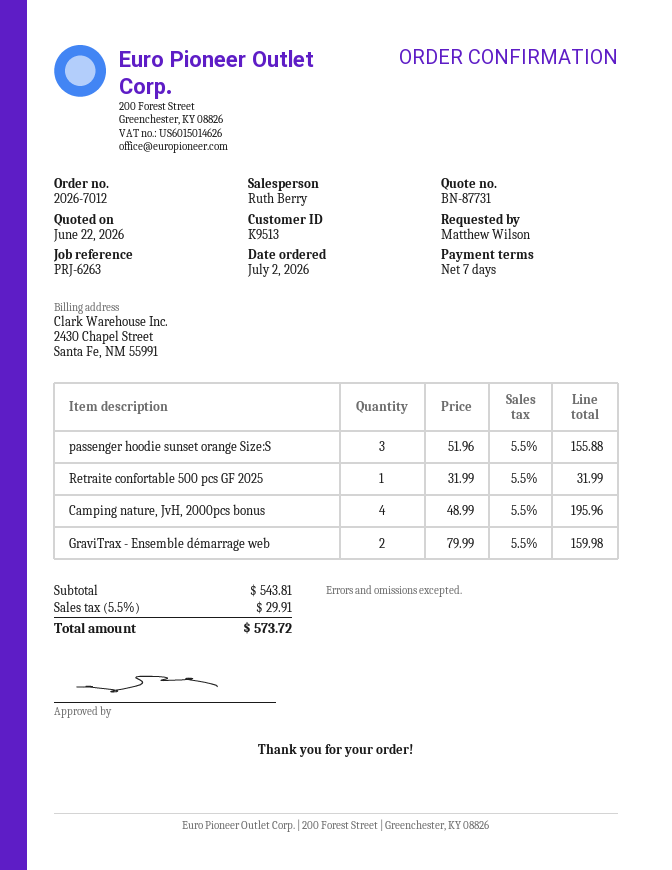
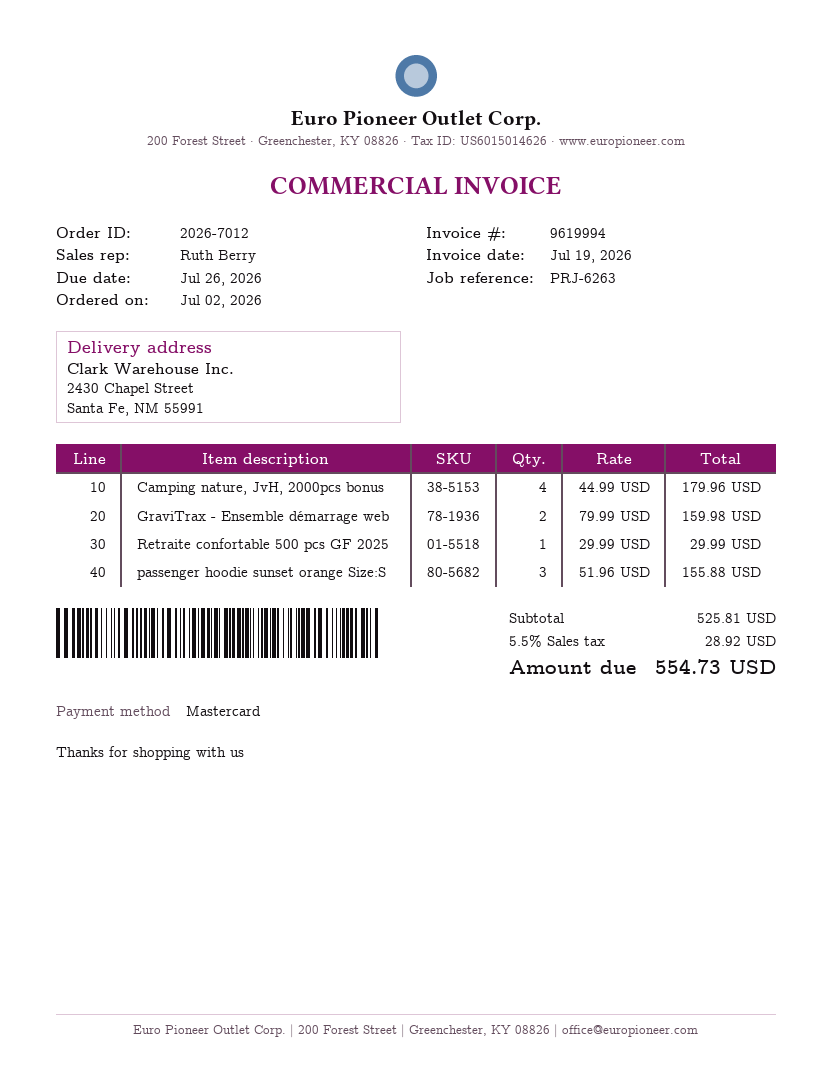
Retraite confortable 500 pcs GF 2025: 1 x 31.99 = 31.99 -> 1 x 29.99 = 29.99
Camping nature, JvH, 2000pcs bonus: 4 x 48.99 = 195.96 -> 4 x 44.99 = 179.96
subtotal: 543.81 -> 525.81
tax: 5.5% = 29.91 -> 5.5% = 28.92
total: 573.72 -> 554.73

